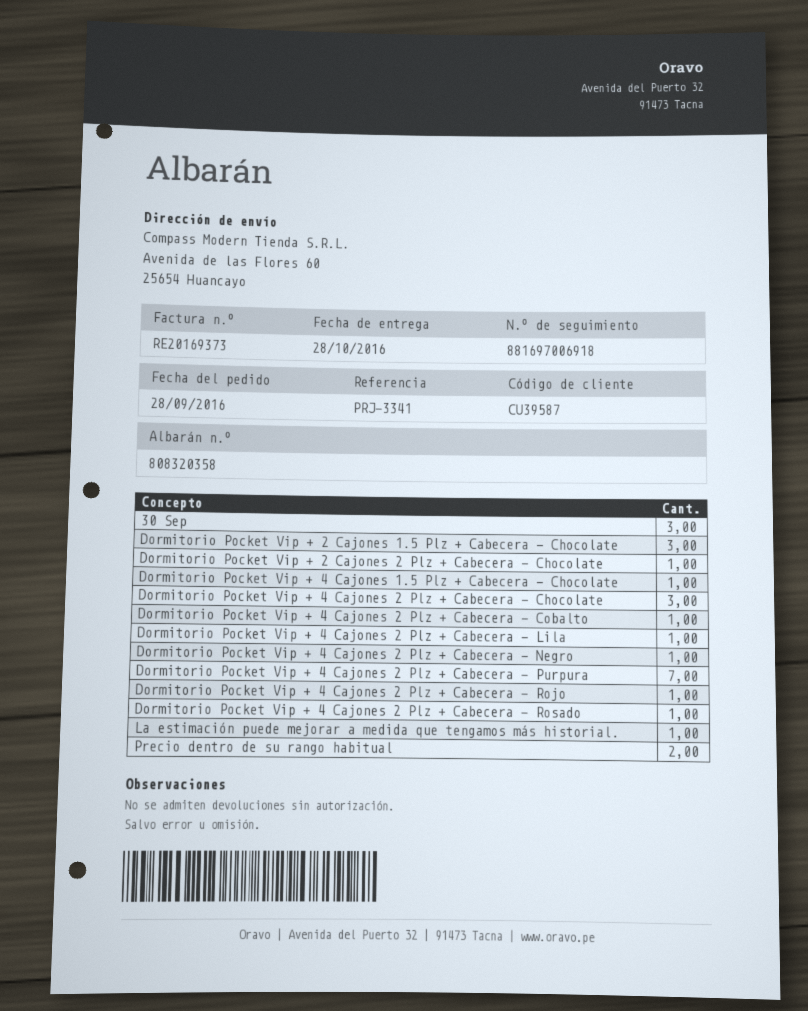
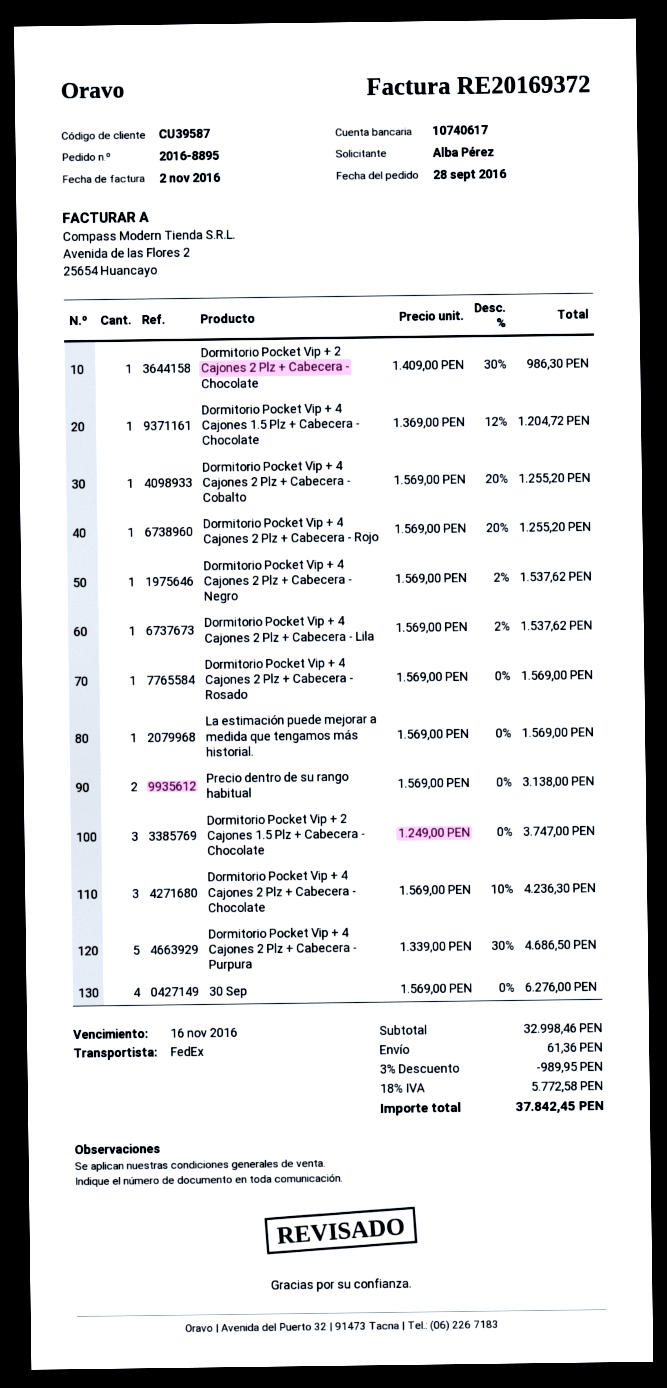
invoice number: RE20169373 -> RE20169372
30 Sep: 3 -> 4
Dormitorio Pocket Vip + 4 Cajones 2 Plz + Cabecera - Purpura: 7 -> 5

